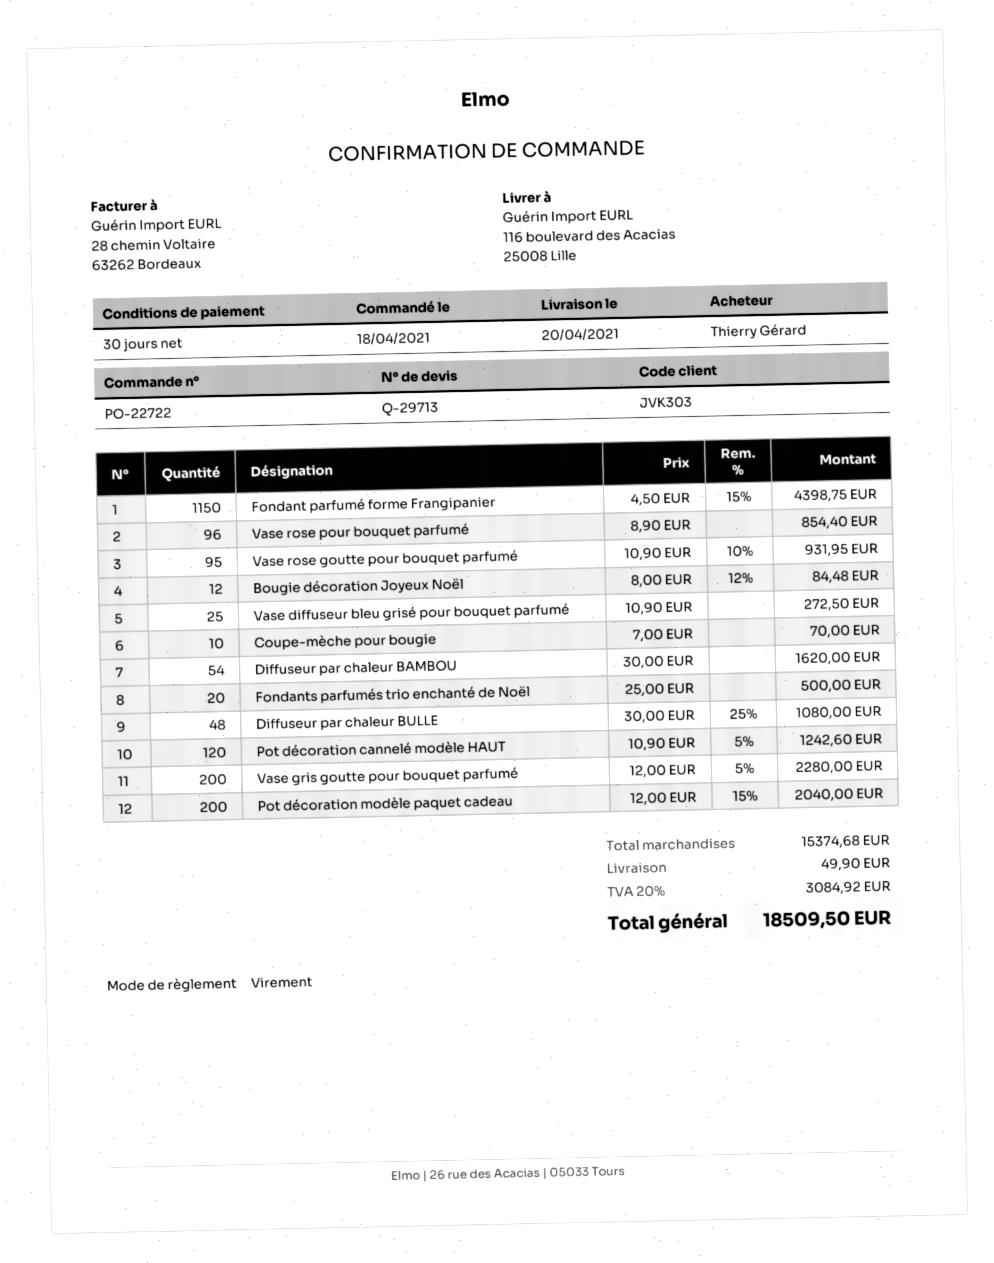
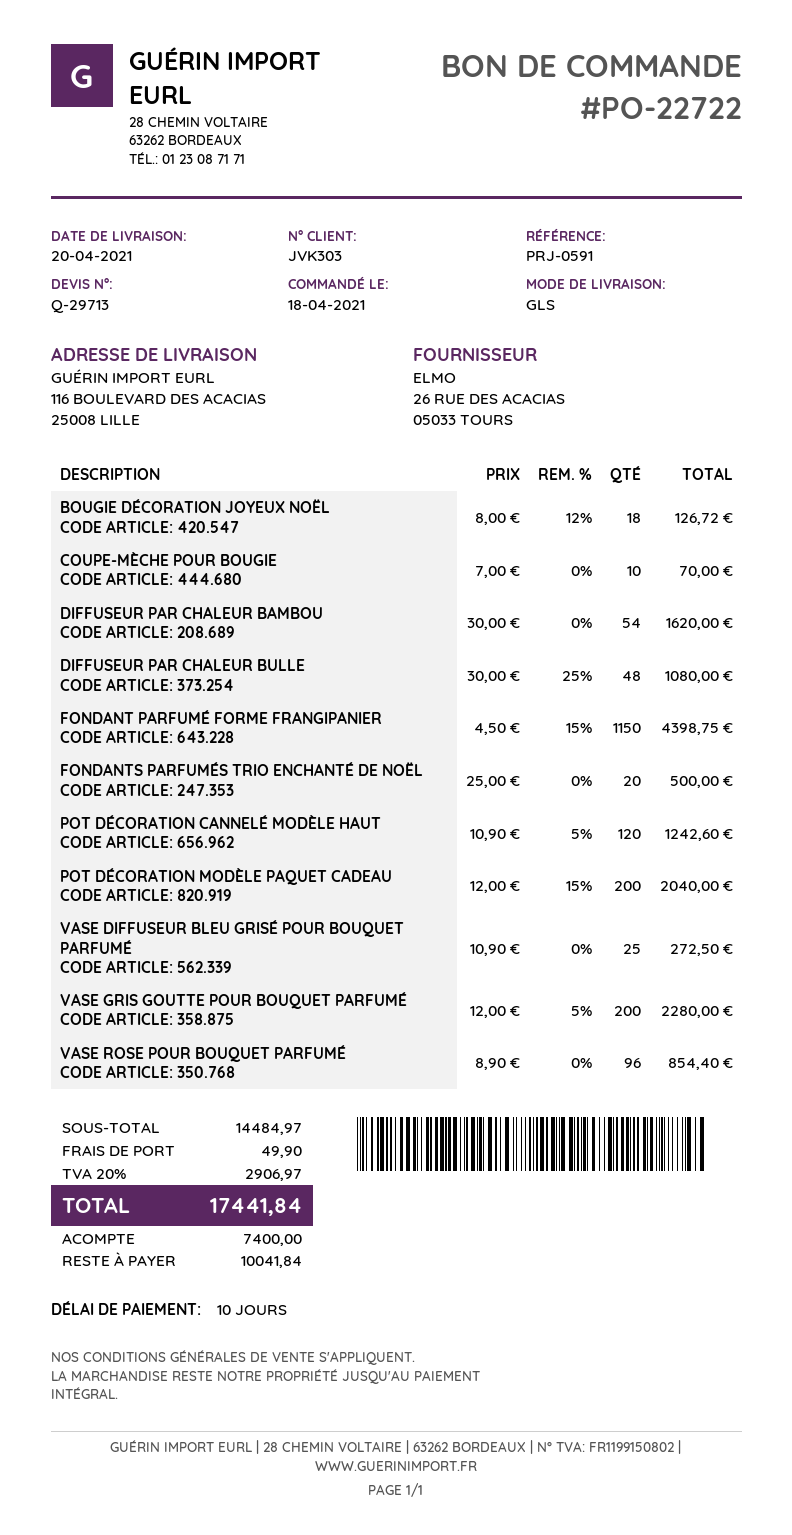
payment terms: 30 days -> 10 days
Vase rose goutte pour bouquet parfumé: 95 x 10.90 - 10% = 931.95 -> none
Bougie décoration Joyeux Noël: 12 x 8.00 - 12% = 84.48 -> 18 x 8.00 - 12% = 126.72
subtotal: 15374.68 -> 14484.97
tax: 20% = 3084.92 -> 20% = 2906.97
total: 18509.50 -> 17441.84

